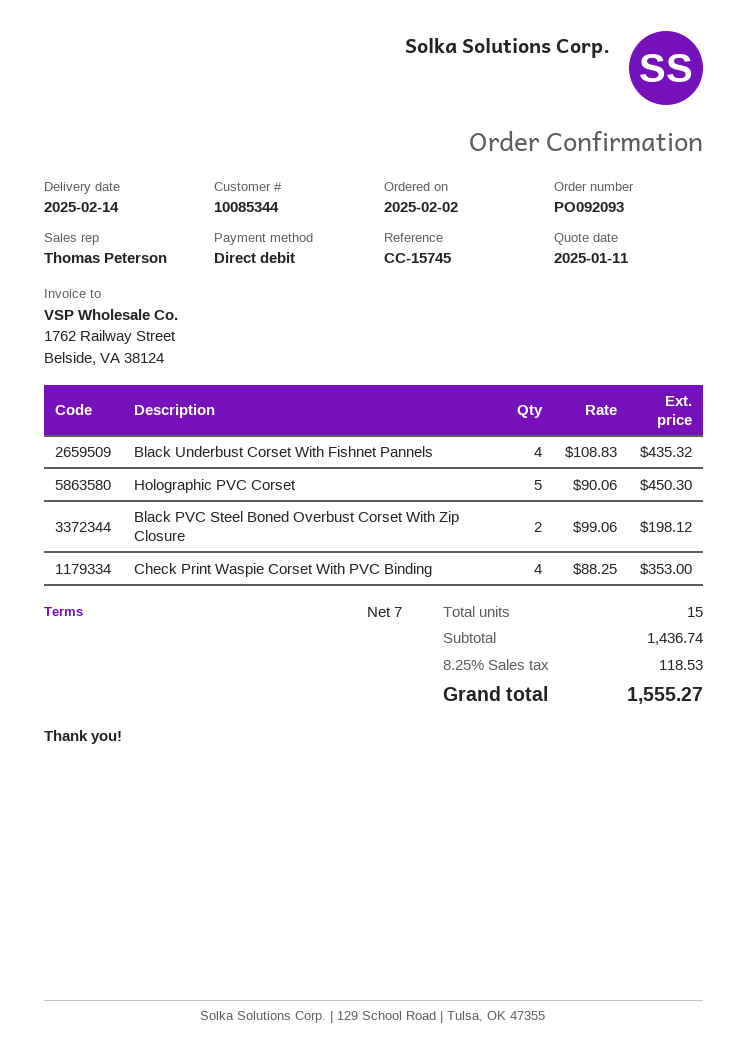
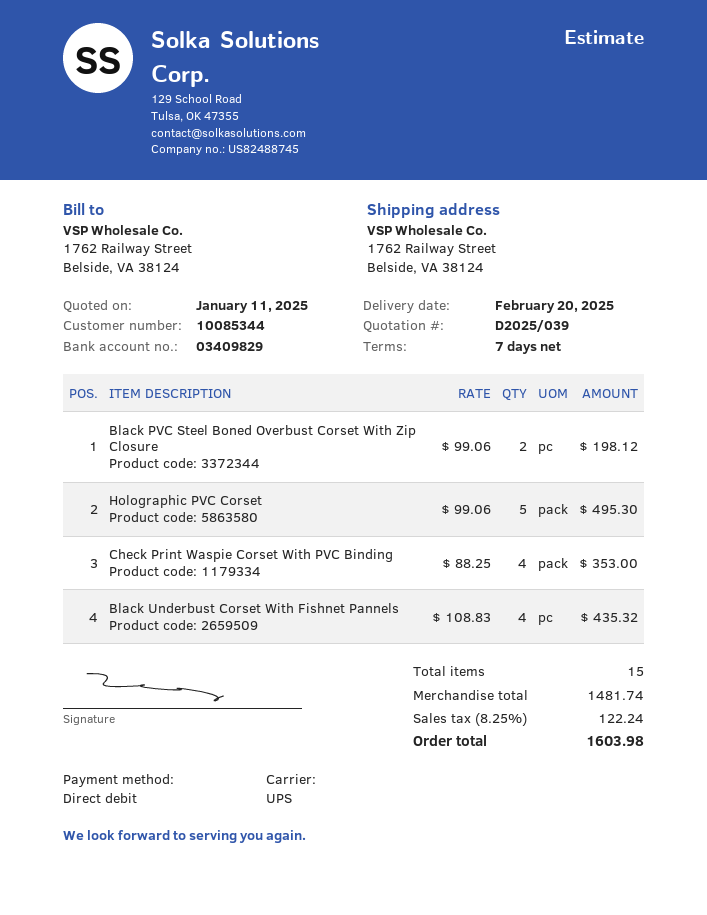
delivery date: 2025-02-14 -> 2025-02-20
Holographic PVC Corset: 5 x 90.06 = 450.30 -> 5 x 99.06 = 495.30
subtotal: 1436.74 -> 1481.74
tax: 8.25% = 118.53 -> 8.25% = 122.24
total: 1555.27 -> 1603.98

